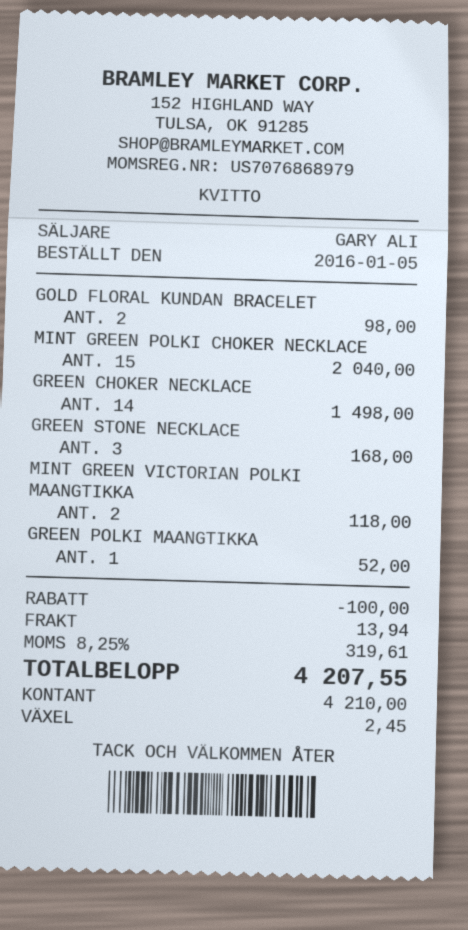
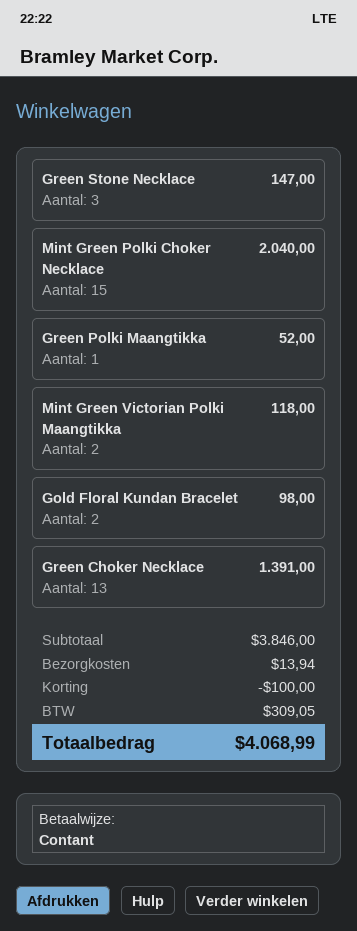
GREEN CHOKER NECKLACE: 14 for 1498.00 -> 13 for 1391.00
GREEN STONE NECKLACE: 3 for 168.00 -> 3 for 147.00
tax: 319.61 -> 309.05
total: 4207.55 -> 4068.99

